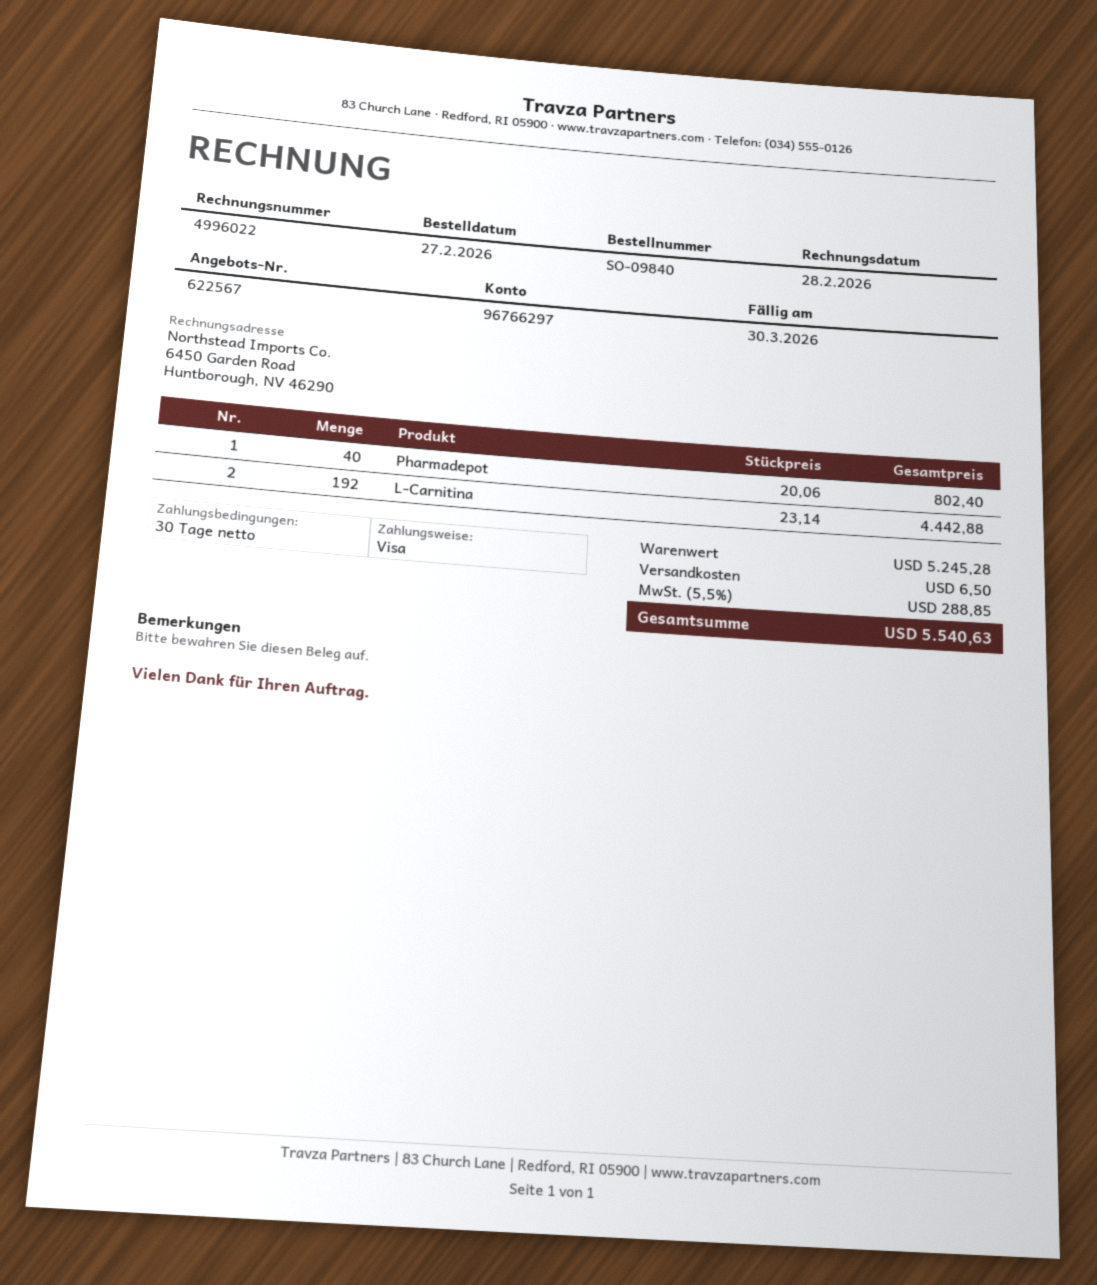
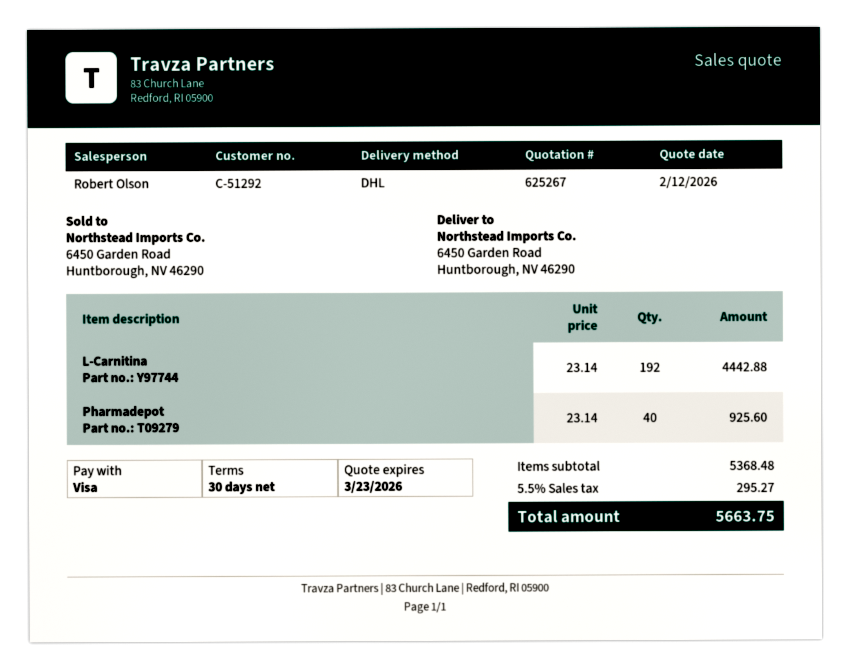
quote number: 622567 -> 625267
Pharmadepot: 40 x 20.06 = 802.40 -> 40 x 23.14 = 925.60
subtotal: 5245.28 -> 5368.48
shipping: 6.50 -> none
tax: 5.5% = 288.85 -> 5.5% = 295.27
total: 5540.63 -> 5663.75

